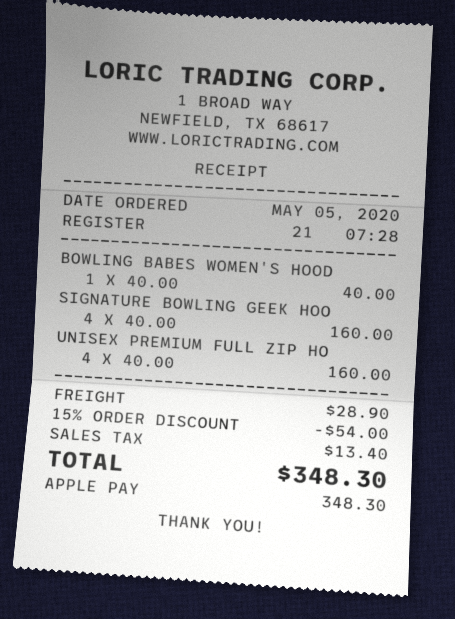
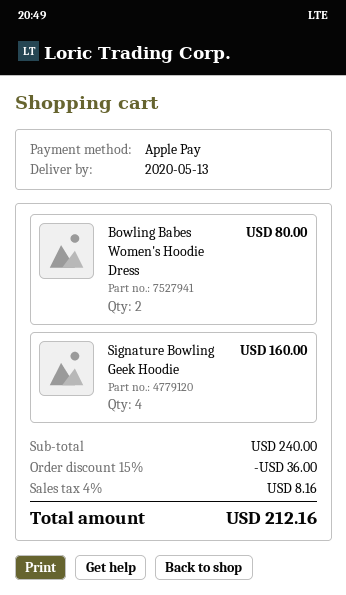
BOWLING BABES WOMEN'S HOOD: 1 for 40.00 -> 2 for 80.00
UNISEX PREMIUM FULL ZIP HO: 4 for 160.00 -> none
discount: 15% = 54.00 -> 15% = 36.00
shipping: 28.90 -> none
tax: 13.40 -> 8.16
total: 348.30 -> 212.16

